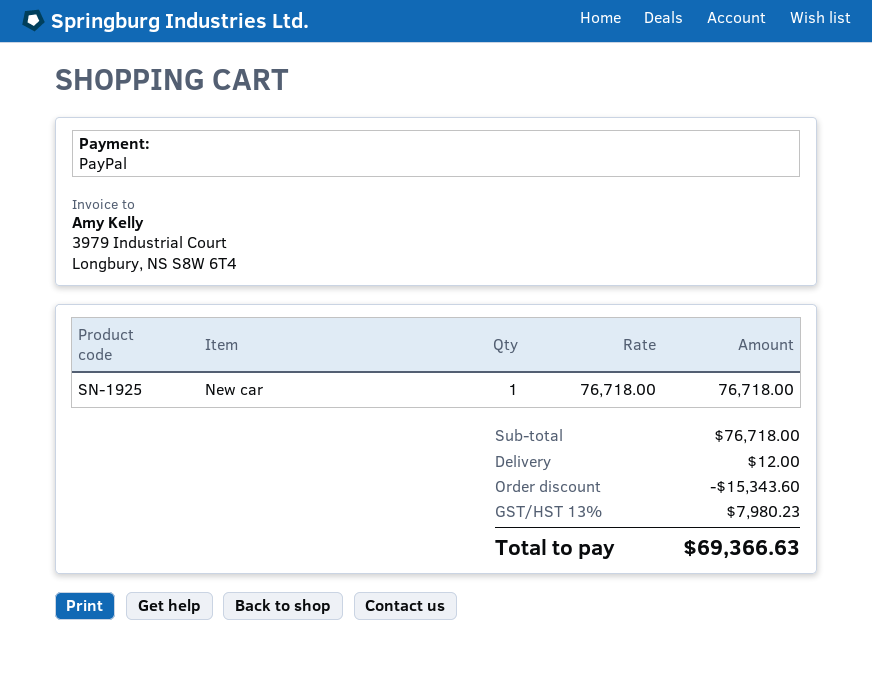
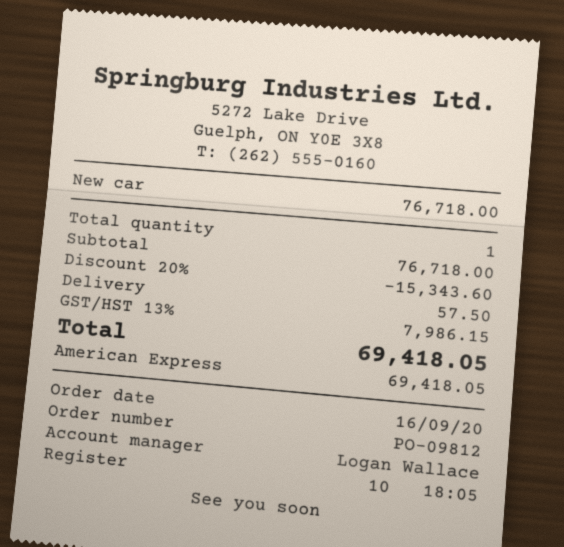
payment method: PayPal -> American Express
shipping: 12.00 -> 57.50
tax: 13% = 7980.23 -> 13% = 7986.15
total: 69366.63 -> 69418.05

